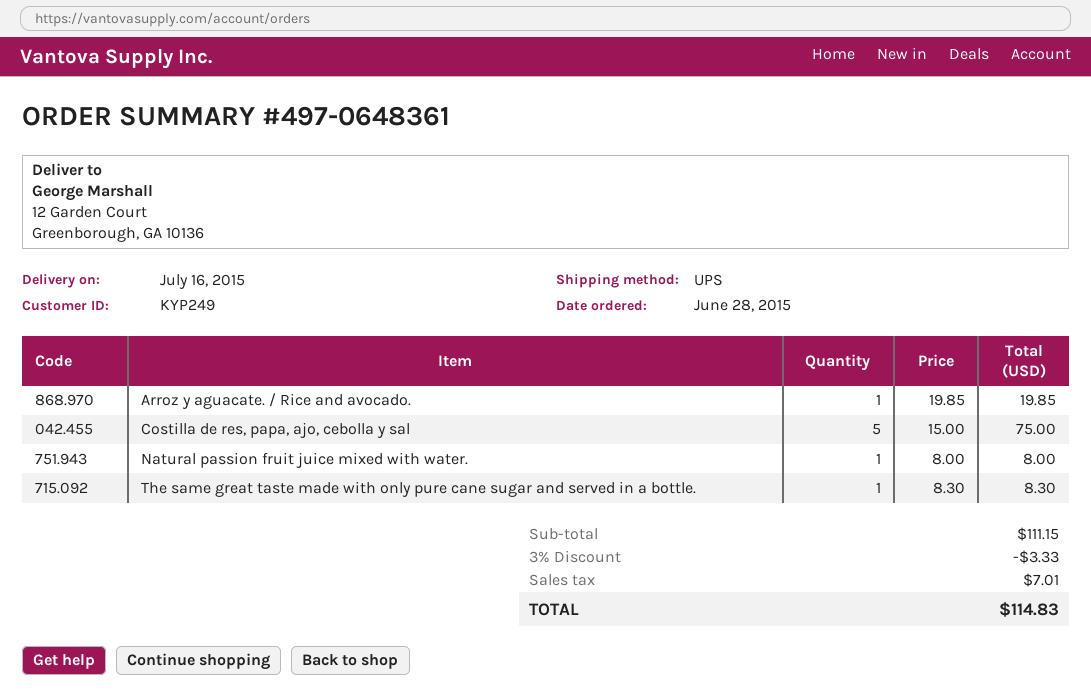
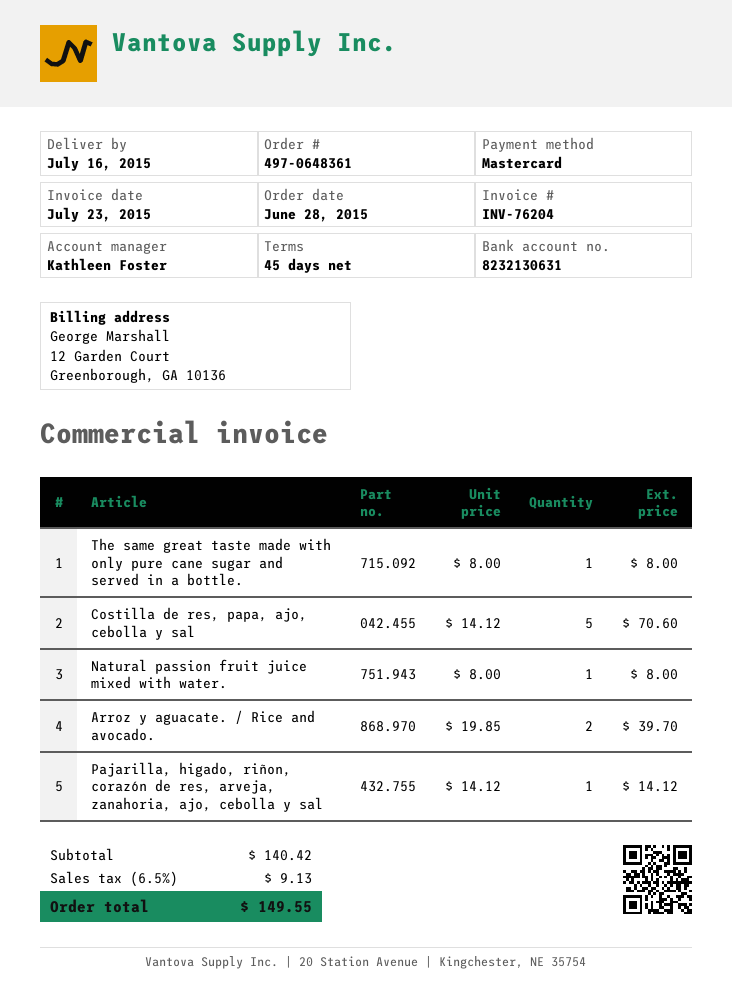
Arroz y aguacate. / Rice and avocado.: 1 x 19.85 = 19.85 -> 2 x 19.85 = 39.70
Costilla de res, papa, ajo, cebolla y sal: 5 x 15.00 = 75.00 -> 5 x 14.12 = 70.60
The same great taste made with only pure cane sugar and served in a bottle.: 1 x 8.30 = 8.30 -> 1 x 8.00 = 8.00
Pajarilla, higado, riñon, corazón de res, arveja, zanahoria, ajo, cebolla y sal: none -> 1 x 14.12 = 14.12
subtotal: 111.15 -> 140.42
discount: 3% = 3.33 -> none
tax: 7.01 -> 9.13
total: 114.83 -> 149.55

